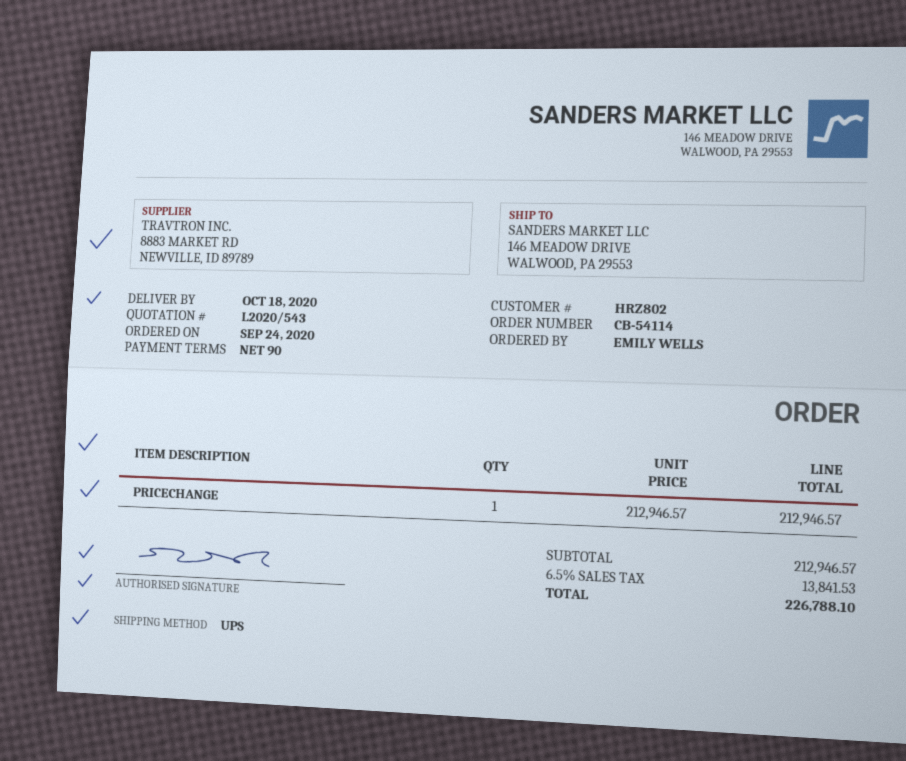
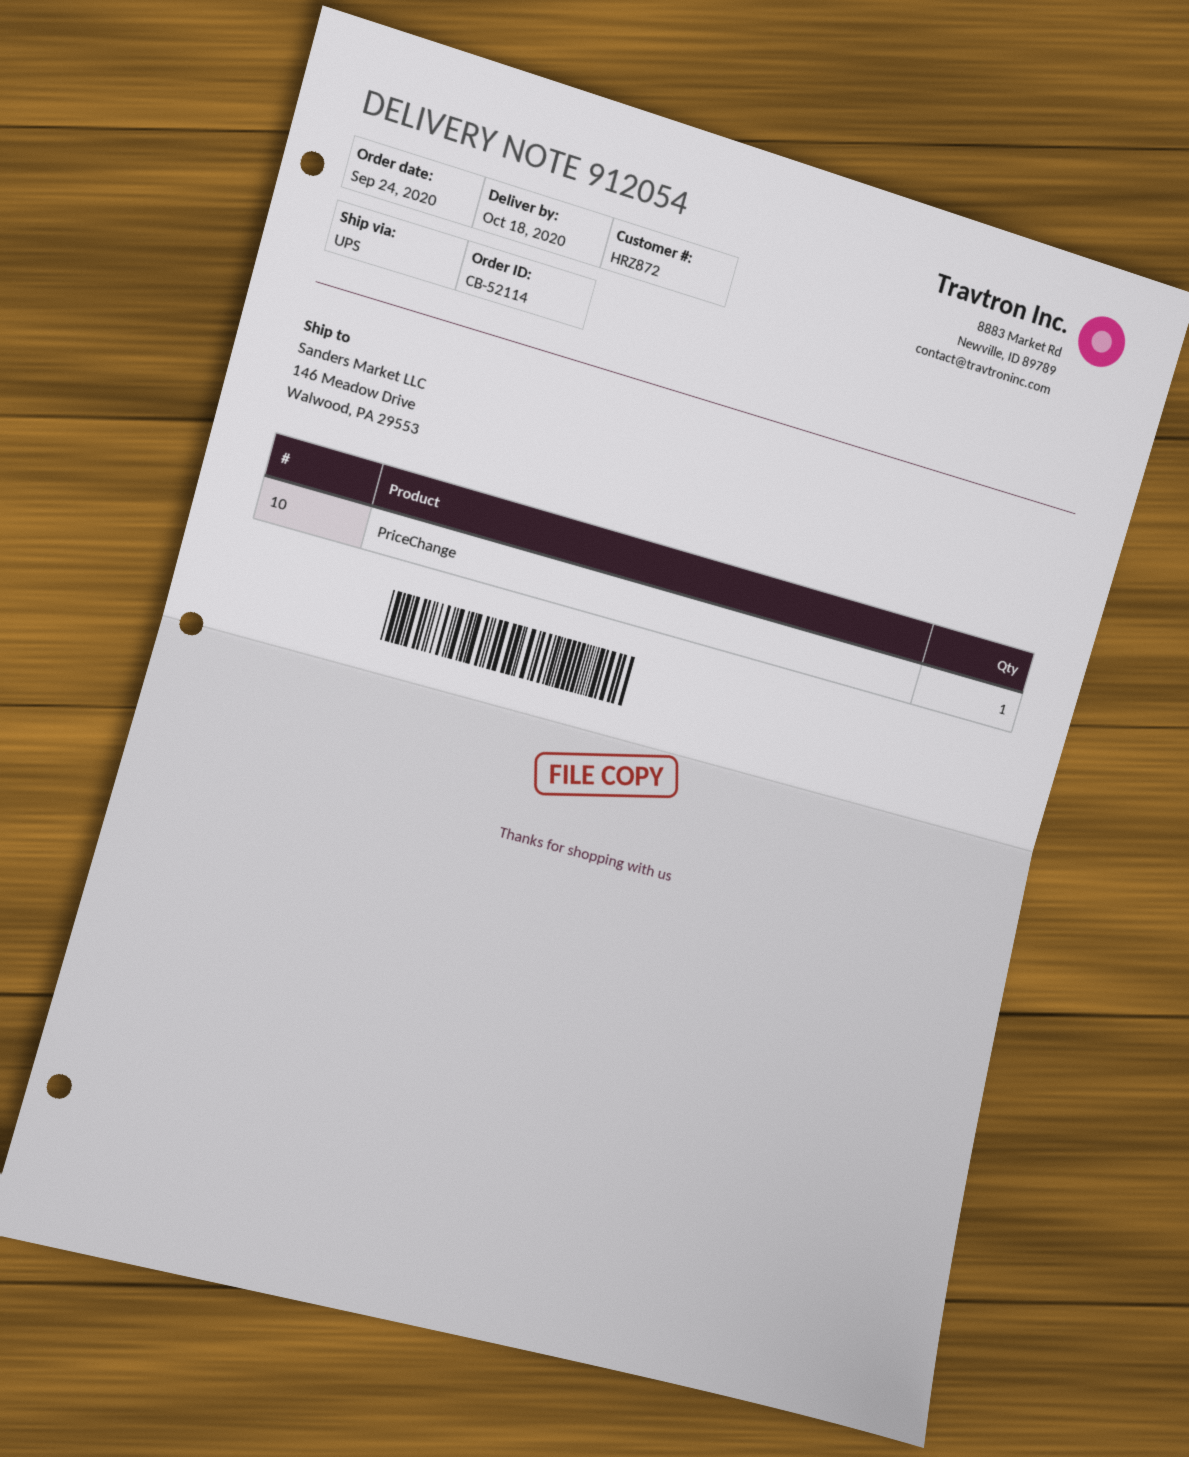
order number: CB-54114 -> CB-52114
customer number: HRZ802 -> HRZ872

